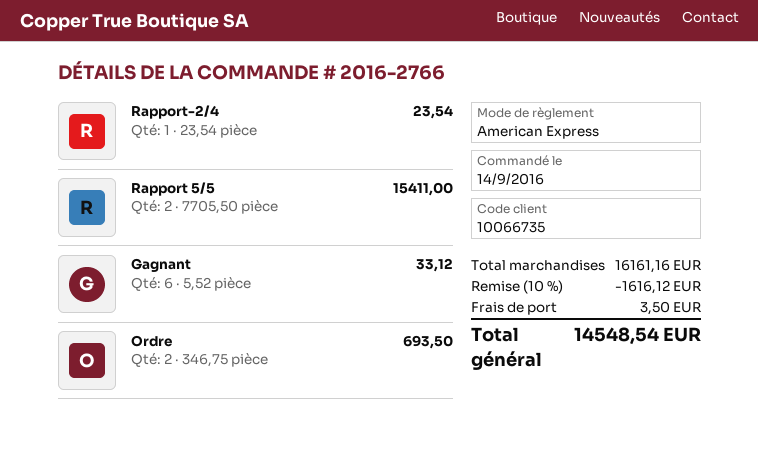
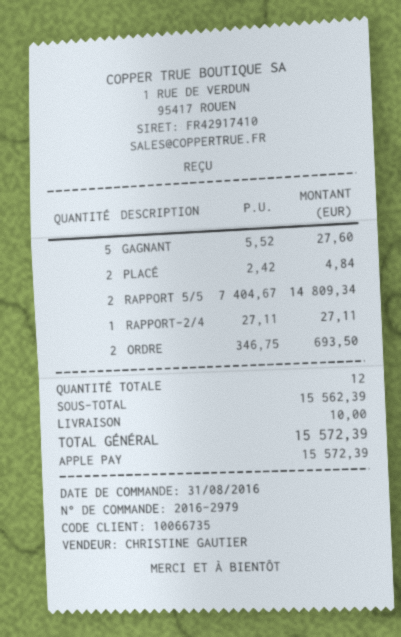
order number: 2016-2766 -> 2016-2979
order date: 2016-09-14 -> 2016-08-31
payment method: American Express -> Apple Pay
Rapport-2/4: 1 x 23.54 = 23.54 -> 1 x 27.11 = 27.11
Rapport 5/5: 2 x 7705.50 = 15411.00 -> 2 x 7404.67 = 14809.34
Gagnant: 6 x 5.52 = 33.12 -> 5 x 5.52 = 27.60
PLACÉ: none -> 2 x 2.42 = 4.84
subtotal: 16161.16 -> 15562.39
discount: 10% = 1616.12 -> none
shipping: 3.50 -> 10.00
total: 14548.54 -> 15572.39

